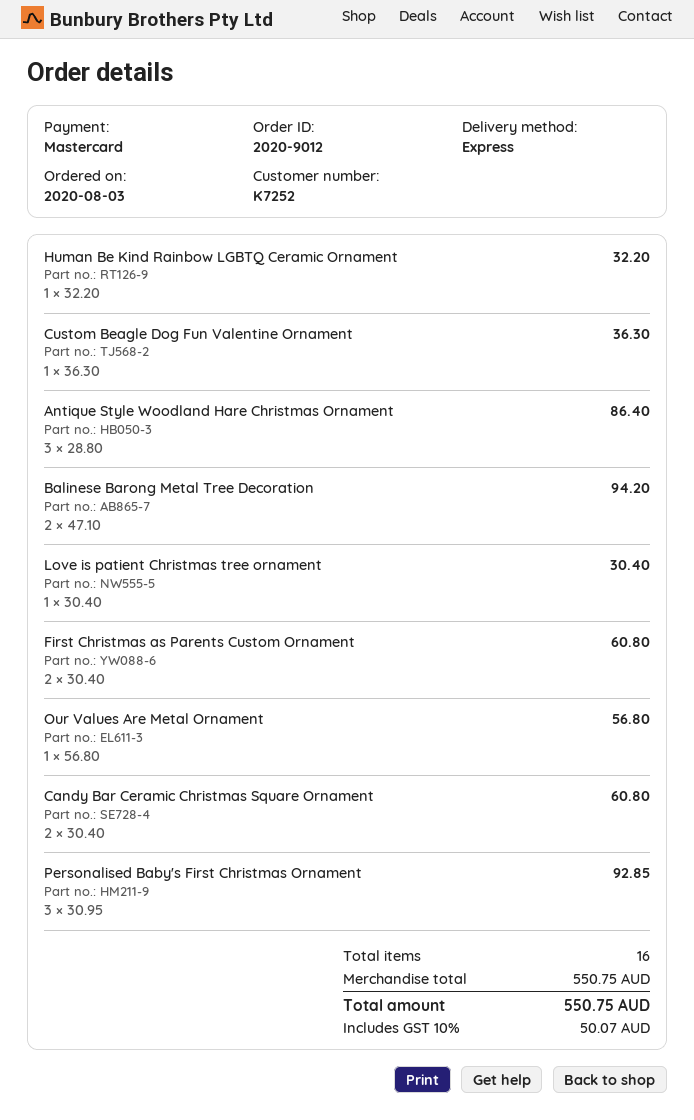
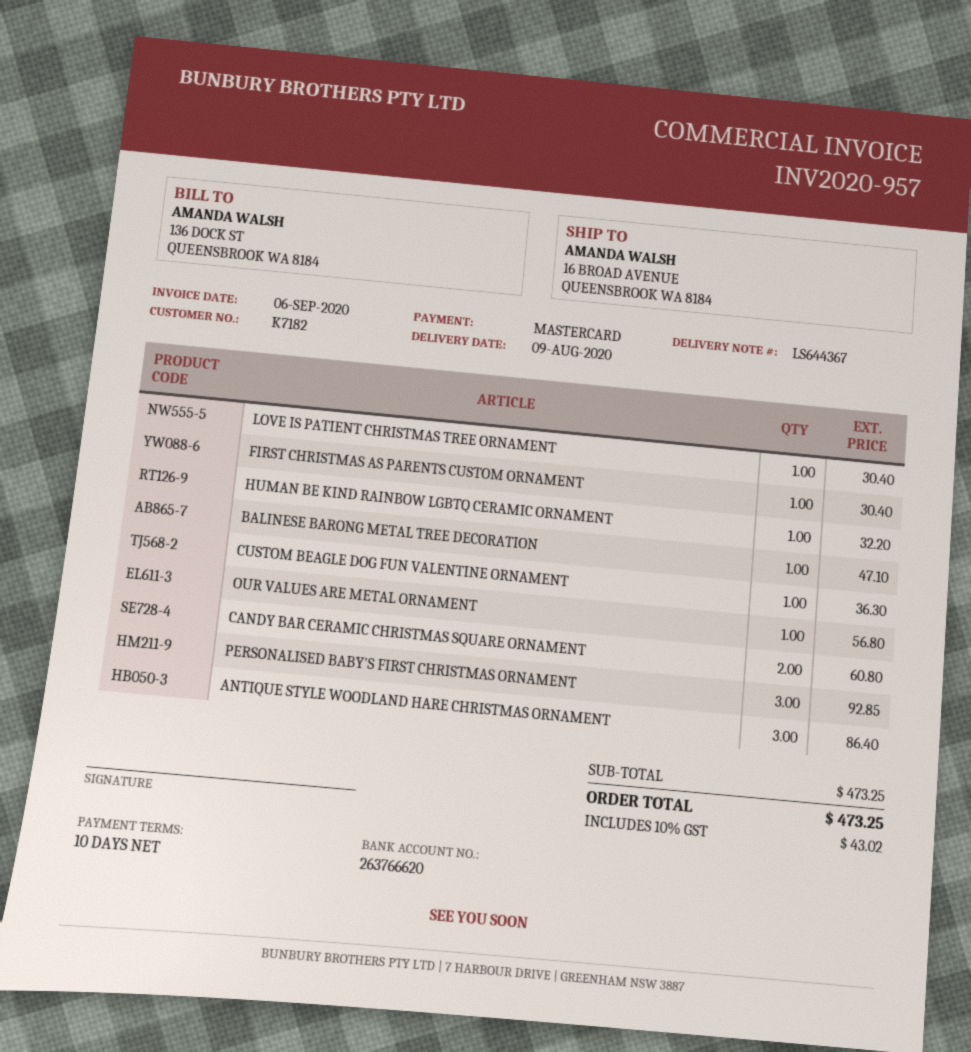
customer number: K7252 -> K7182
Balinese Barong Metal Tree Decoration: 2 for 94.20 -> 1 for 47.10
First Christmas as Parents Custom Ornament: 2 for 60.80 -> 1 for 30.40
subtotal: 550.75 -> 473.25
tax: 10% = 50.07 -> 10% = 43.02
total: 550.75 -> 473.25

